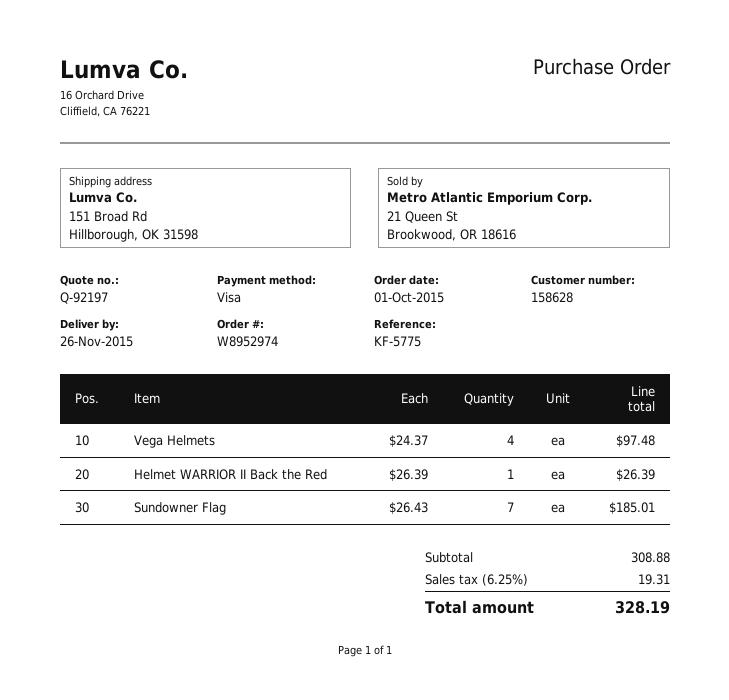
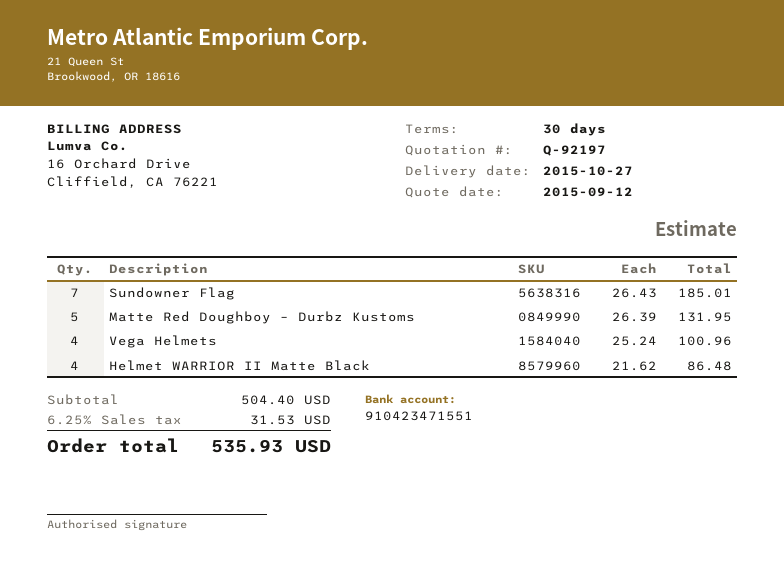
delivery date: 2015-11-26 -> 2015-10-27
Vega Helmets: 4 x 24.37 = 97.48 -> 4 x 25.24 = 100.96
Helmet WARRIOR II Back the Red: 1 x 26.39 = 26.39 -> none
Matte Red Doughboy – Durbz Kustoms: none -> 5 x 26.39 = 131.95
Helmet WARRIOR II Matte Black: none -> 4 x 21.62 = 86.48
subtotal: 308.88 -> 504.40
tax: 6.25% = 19.31 -> 6.25% = 31.53
total: 328.19 -> 535.93

